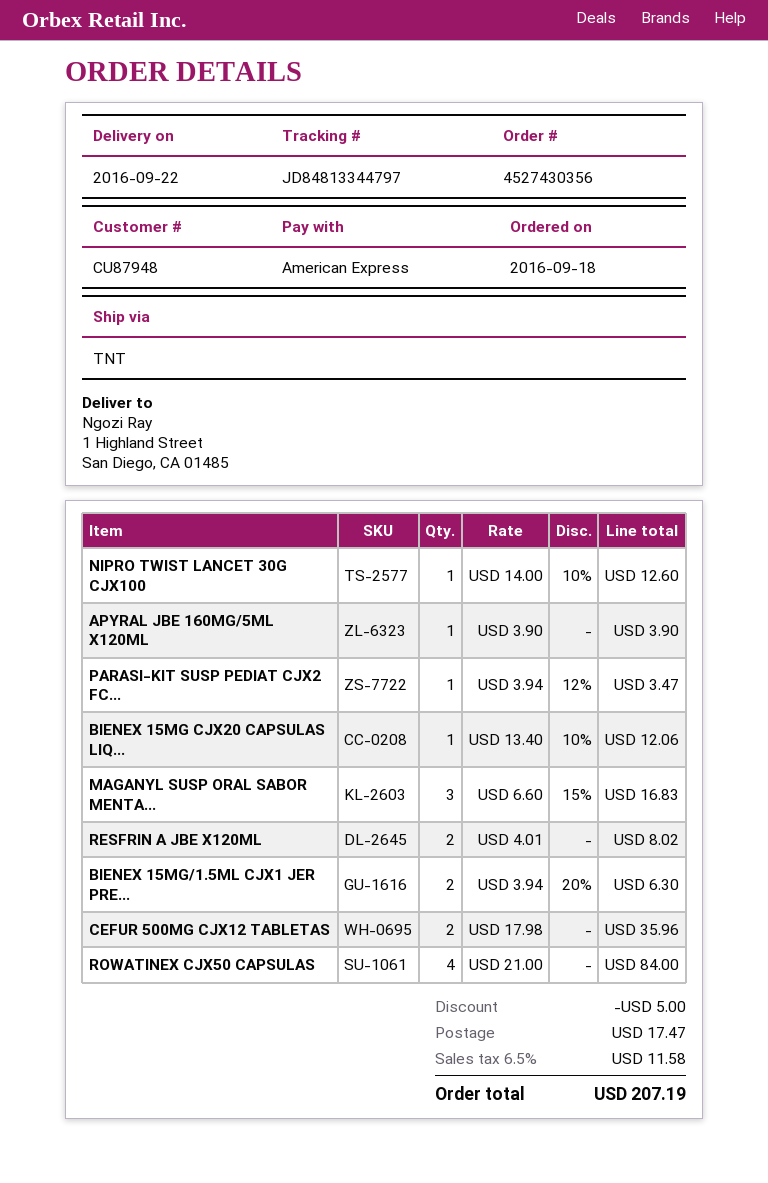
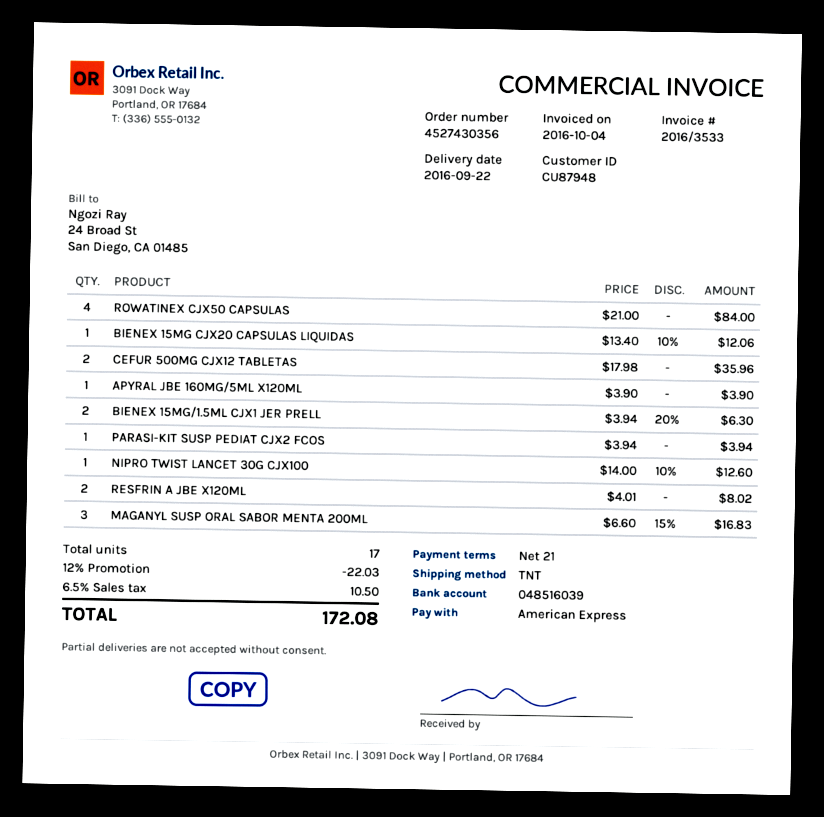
PARASI-KIT SUSP PEDIAT CJX2 FC...: 1 x 3.94 - 12% = 3.47 -> 1 x 3.94 = 3.94
discount: 5.00 -> 22.03
shipping: 17.47 -> none
tax: 6.5% = 11.58 -> 6.5% = 10.50
total: 207.19 -> 172.08

